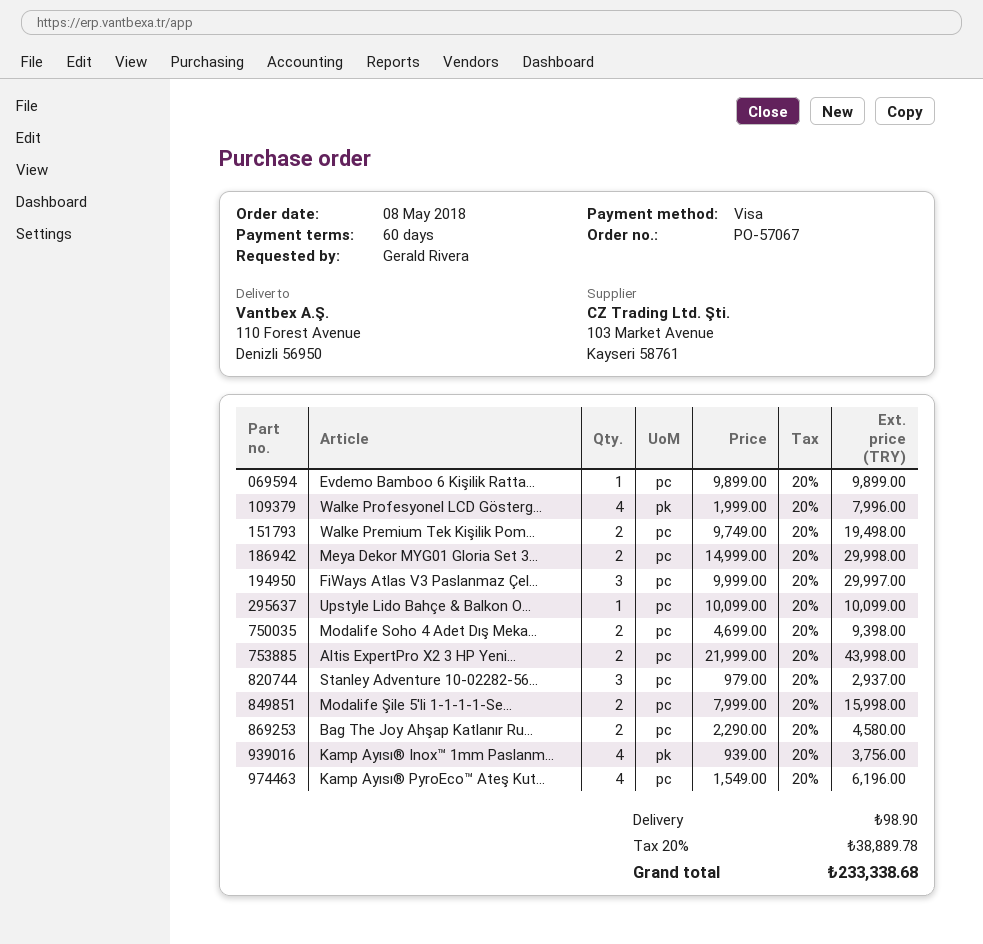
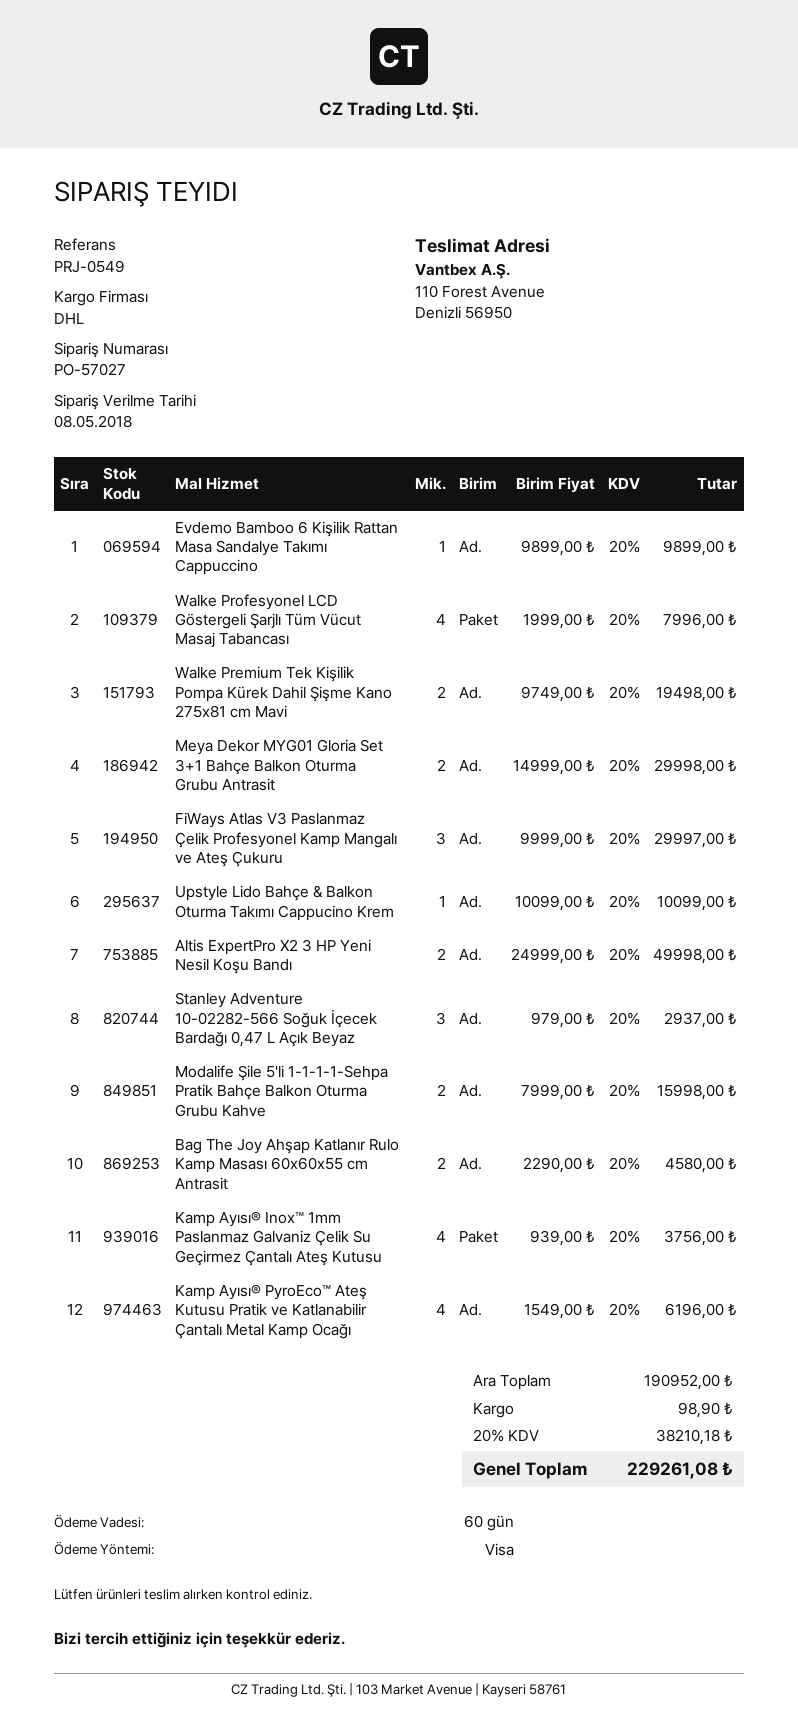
order number: PO-57067 -> PO-57027
Modalife Soho 4 Adet Dış Meka...: 2 x 4699.00 = 9398.00 -> none
Altis ExpertPro X2 3 HP Yeni...: 2 x 21999.00 = 43998.00 -> 2 x 24999.00 = 49998.00
tax: 20% = 38889.78 -> 20% = 38210.18
total: 233338.68 -> 229261.08

